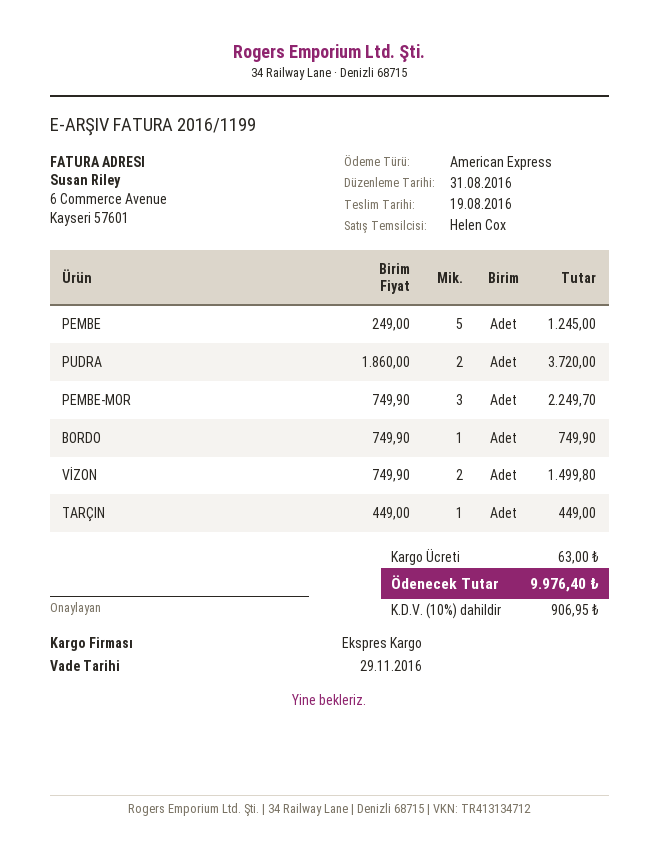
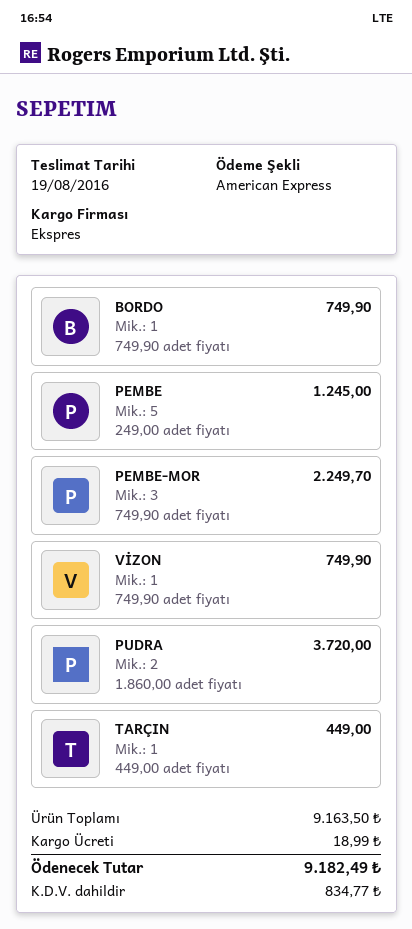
VİZON: 2 x 749.90 = 1499.80 -> 1 x 749.90 = 749.90
shipping: 63.00 -> 18.99
tax: 906.95 -> 834.77
total: 9976.40 -> 9182.49

